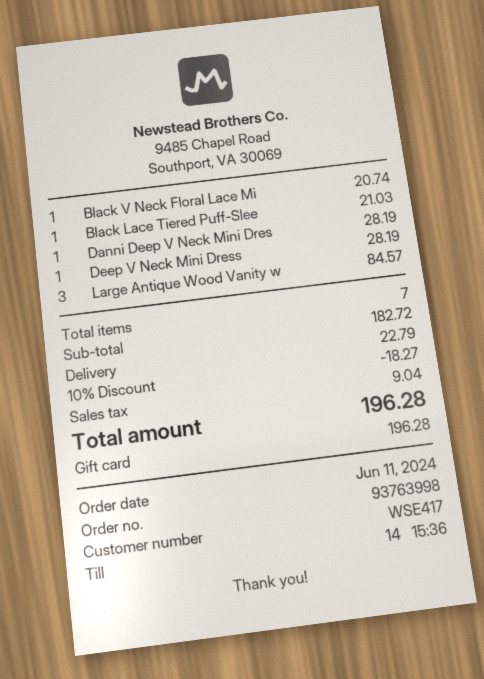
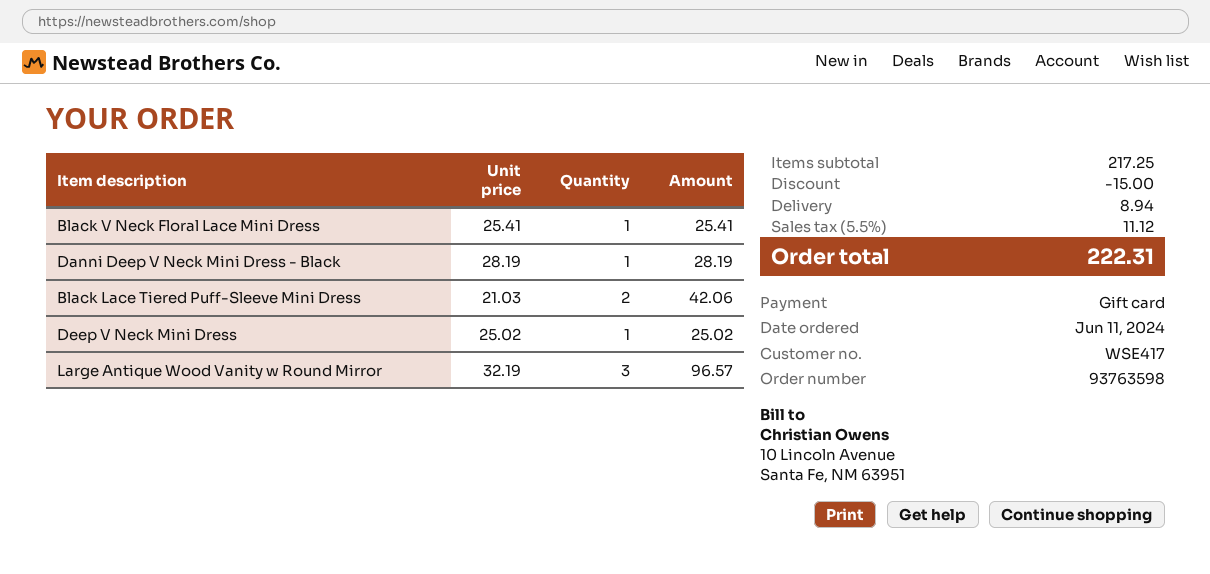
order number: 93763998 -> 93763598
Black V Neck Floral Lace Mi: 1 for 20.74 -> 1 for 25.41
Black Lace Tiered Puff-Slee: 1 for 21.03 -> 2 for 42.06
Deep V Neck Mini Dress: 1 for 28.19 -> 1 for 25.02
Large Antique Wood Vanity w: 3 for 84.57 -> 3 for 96.57
subtotal: 182.72 -> 217.25
discount: 18.27 -> 15.00
shipping: 22.79 -> 8.94
tax: 9.04 -> 11.12
total: 196.28 -> 222.31

